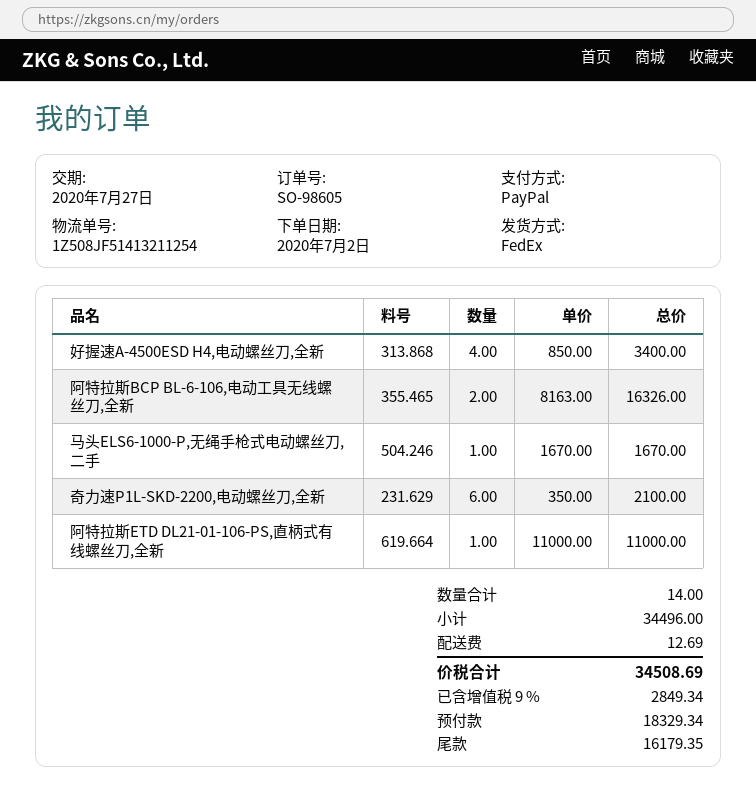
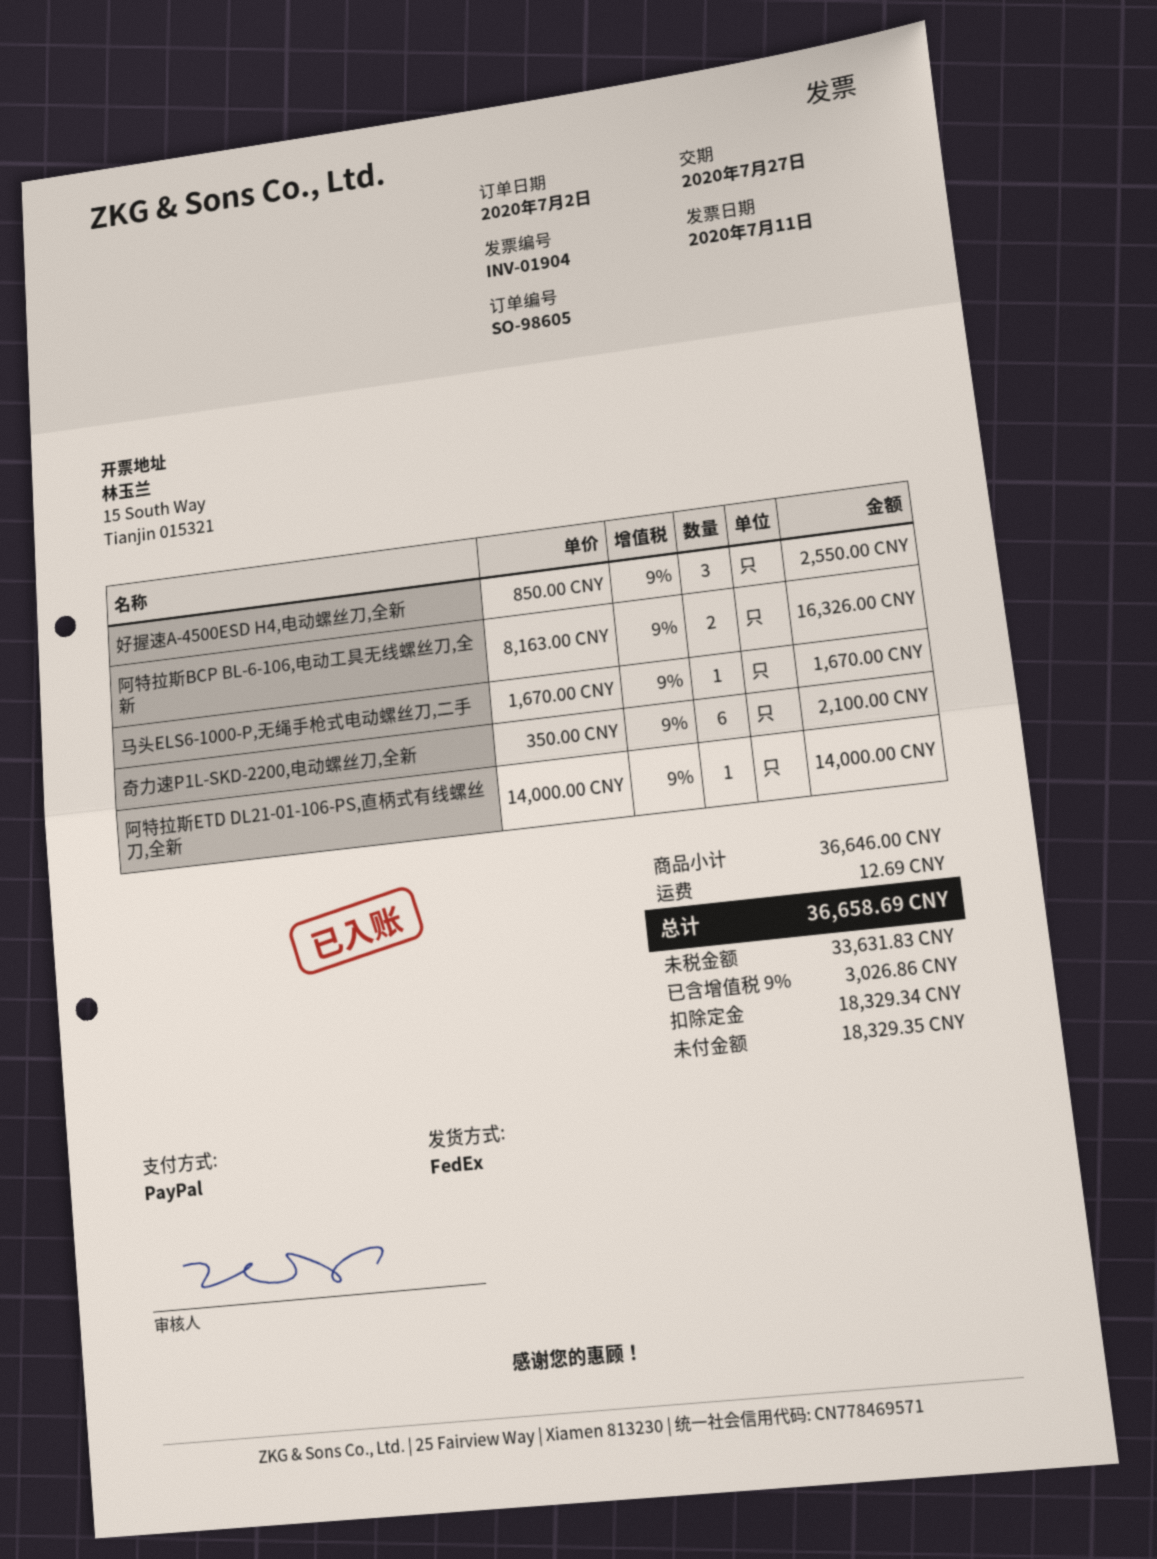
好握速A-4500ESD H4,电动螺丝刀,全新: 4 x 850.00 = 3400.00 -> 3 x 850.00 = 2550.00
阿特拉斯ETD DL21-01-106-PS,直柄式有线螺丝刀,全新: 1 x 11000.00 = 11000.00 -> 1 x 14000.00 = 14000.00
subtotal: 34496.00 -> 36646.00
tax: 9% = 2849.34 -> 9% = 3026.86
total: 34508.69 -> 36658.69
balance: 16179.35 -> 18329.35

